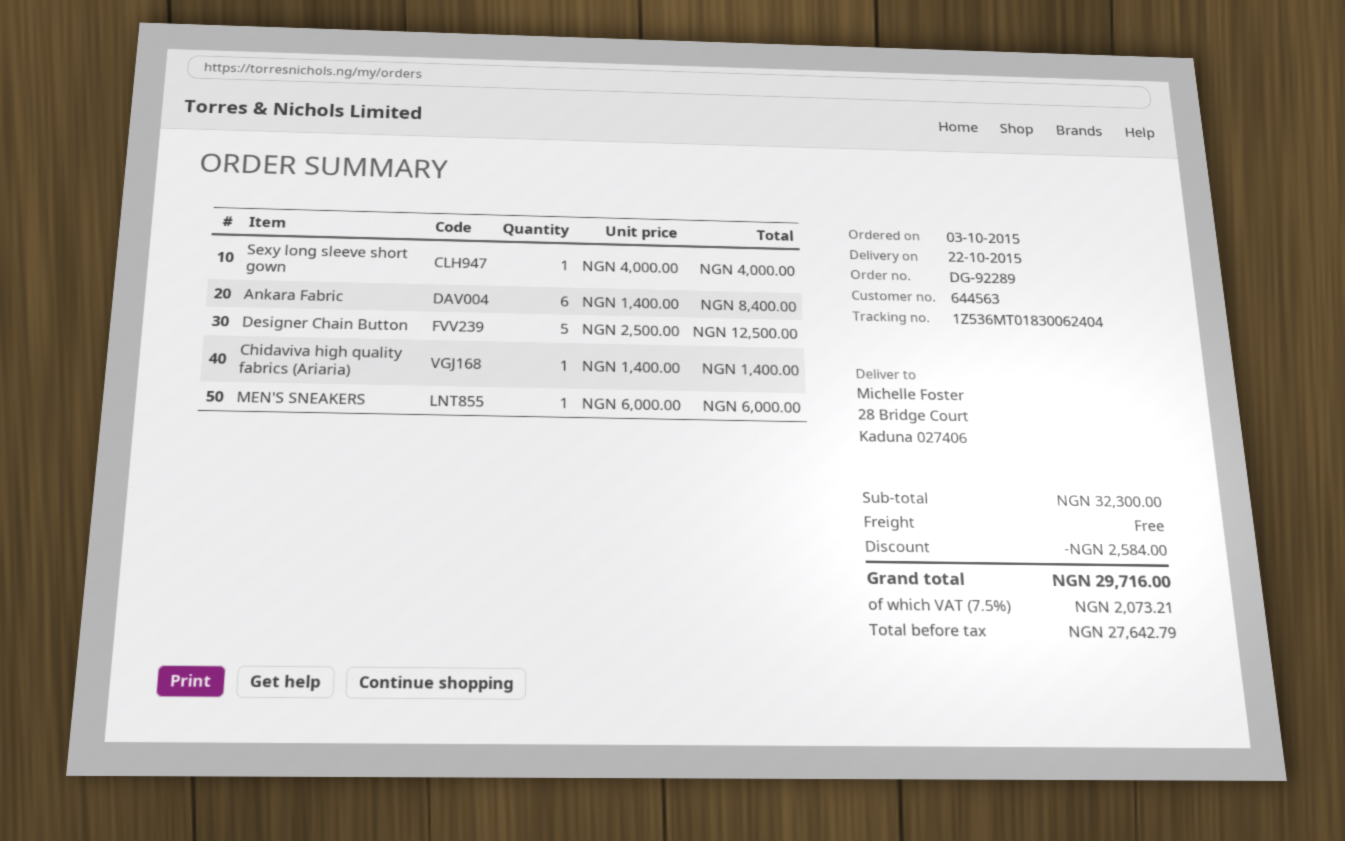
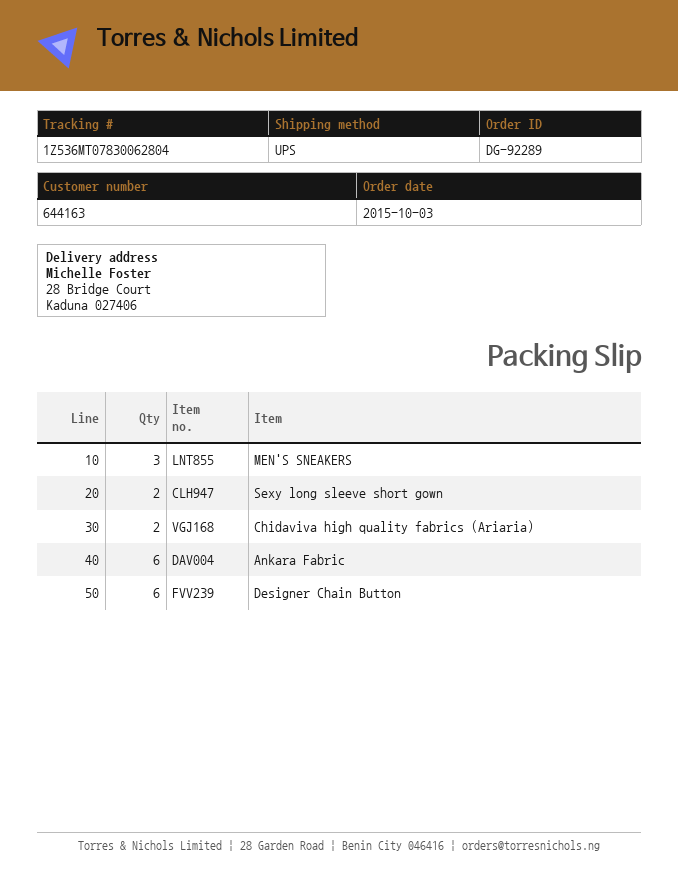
customer number: 644563 -> 644163
tracking number: 1Z536MT01830062404 -> 1Z536MT07830062804
Sexy long sleeve short gown: 1 -> 2
Designer Chain Button: 5 -> 6
Chidaviva high quality fabrics (Ariaria): 1 -> 2
MEN'S SNEAKERS: 1 -> 3

